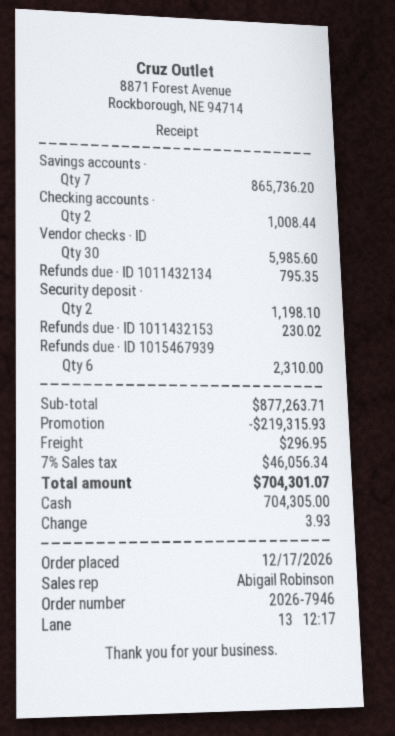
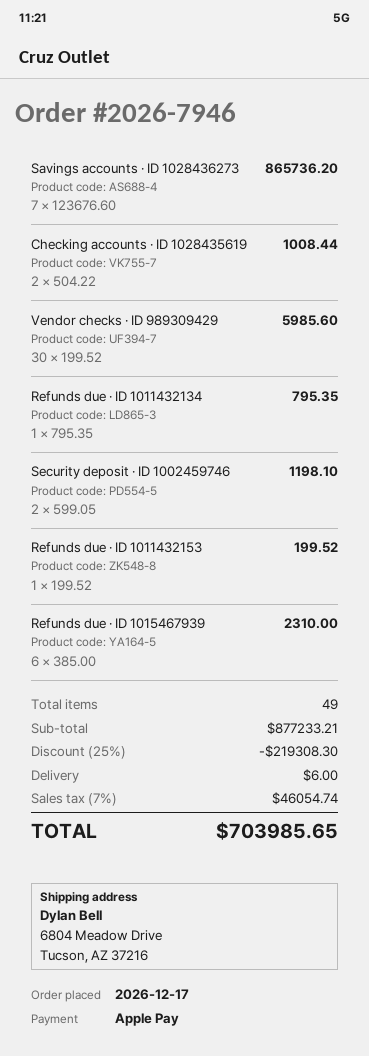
payment method: cash -> Apple Pay
Refunds due · ID 1011432153: 1 for 230.02 -> 1 for 199.52
subtotal: 877263.71 -> 877233.21
discount: 219315.93 -> 219308.30
shipping: 296.95 -> 6.00
tax: 7% = 46056.34 -> 7% = 46054.74
total: 704301.07 -> 703985.65

